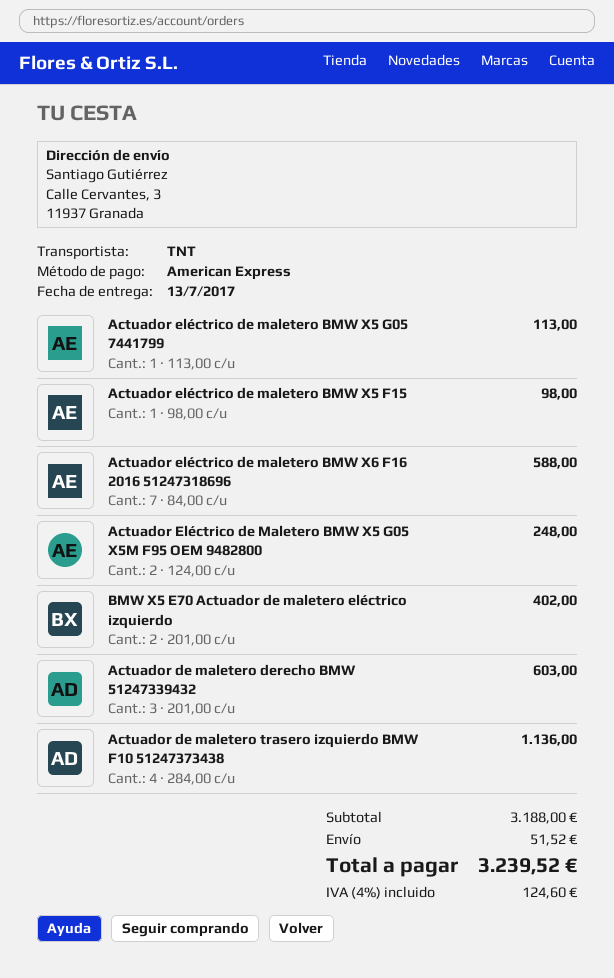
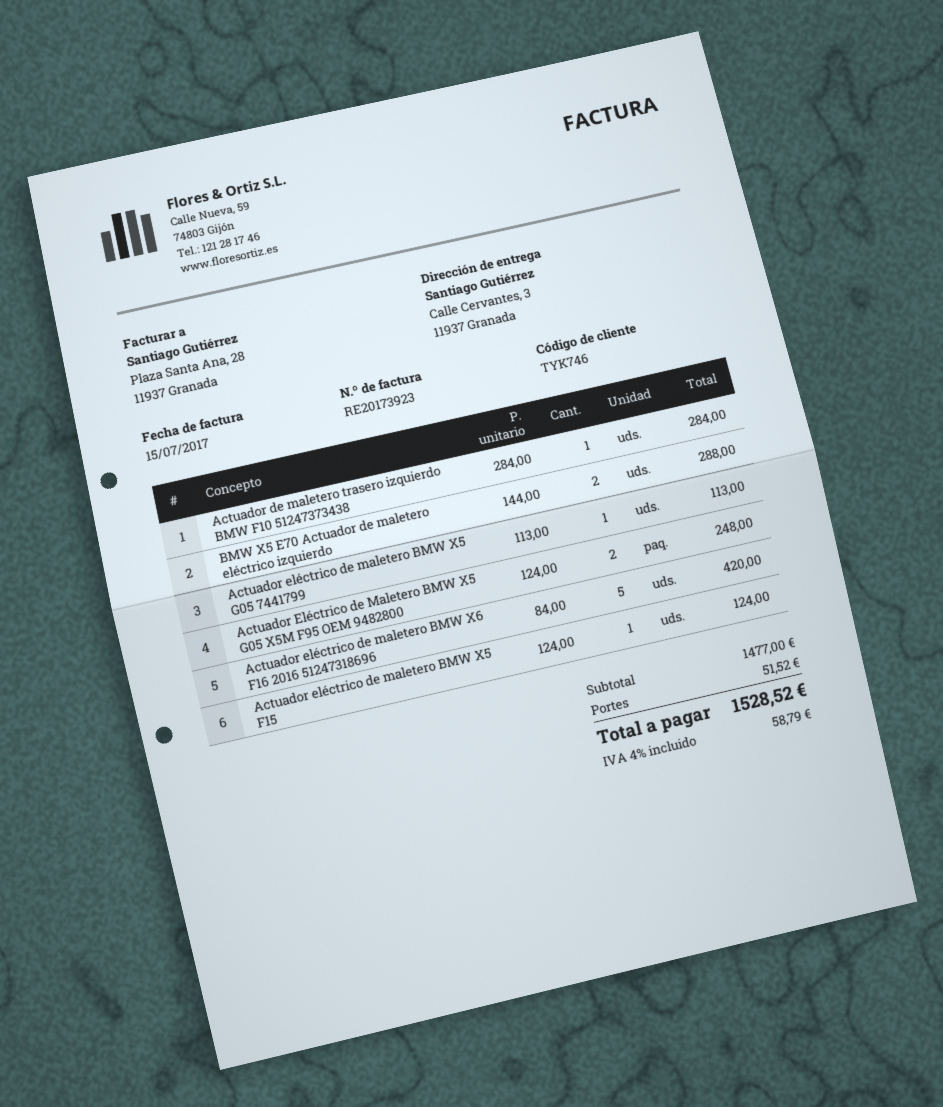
Actuador eléctrico de maletero BMW X5 F15: 1 x 98.00 = 98.00 -> 1 x 124.00 = 124.00
Actuador eléctrico de maletero BMW X6 F16 2016 51247318696: 7 x 84.00 = 588.00 -> 5 x 84.00 = 420.00
BMW X5 E70 Actuador de maletero eléctrico izquierdo: 2 x 201.00 = 402.00 -> 2 x 144.00 = 288.00
Actuador de maletero derecho BMW 51247339432: 3 x 201.00 = 603.00 -> none
Actuador de maletero trasero izquierdo BMW F10 51247373438: 4 x 284.00 = 1136.00 -> 1 x 284.00 = 284.00
subtotal: 3188.00 -> 1477.00
tax: 4% = 124.60 -> 4% = 58.79
total: 3239.52 -> 1528.52

